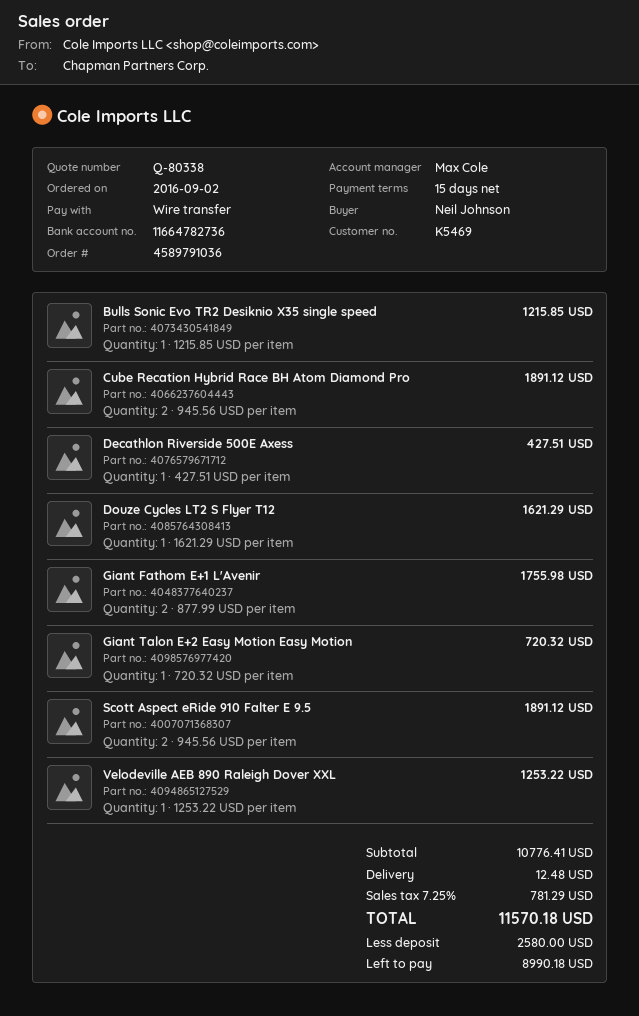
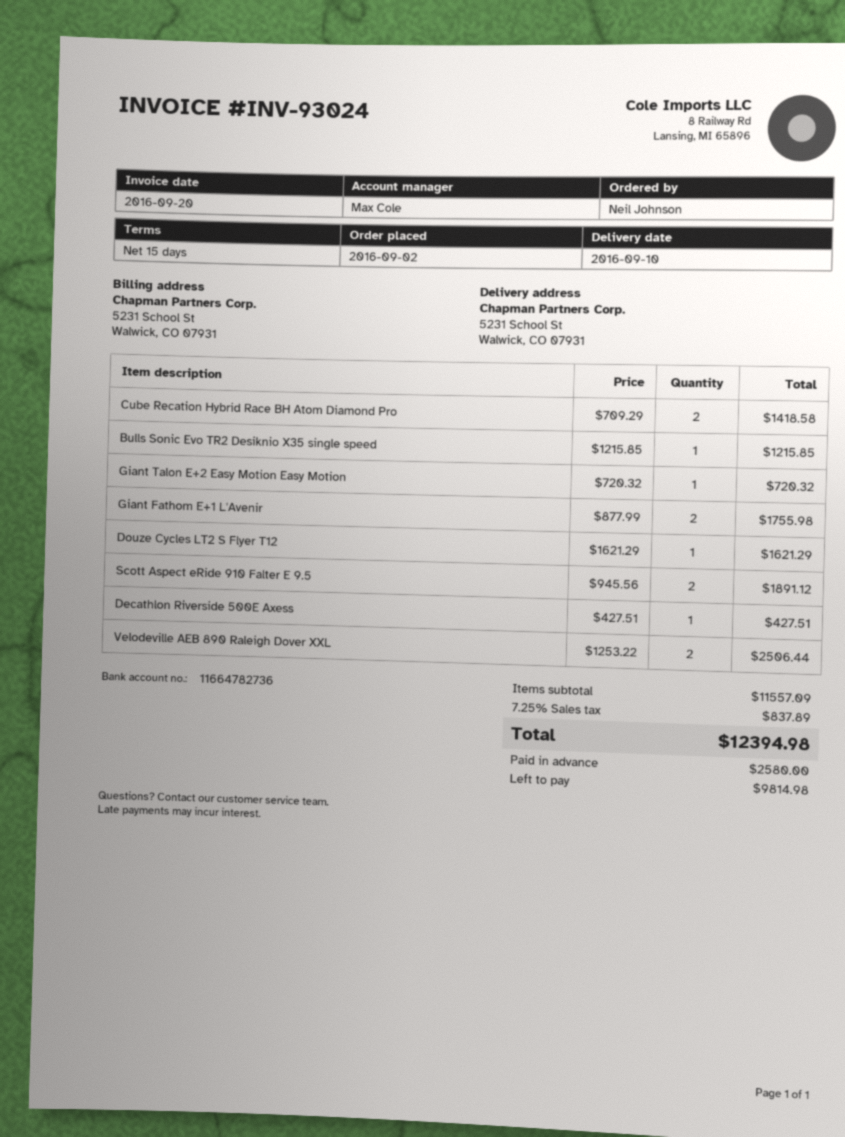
Cube Recation Hybrid Race BH Atom Diamond Pro: 2 x 945.56 = 1891.12 -> 2 x 709.29 = 1418.58
Velodeville AEB 890 Raleigh Dover XXL: 1 x 1253.22 = 1253.22 -> 2 x 1253.22 = 2506.44
subtotal: 10776.41 -> 11557.09
shipping: 12.48 -> none
tax: 7.25% = 781.29 -> 7.25% = 837.89
total: 11570.18 -> 12394.98
balance: 8990.18 -> 9814.98

